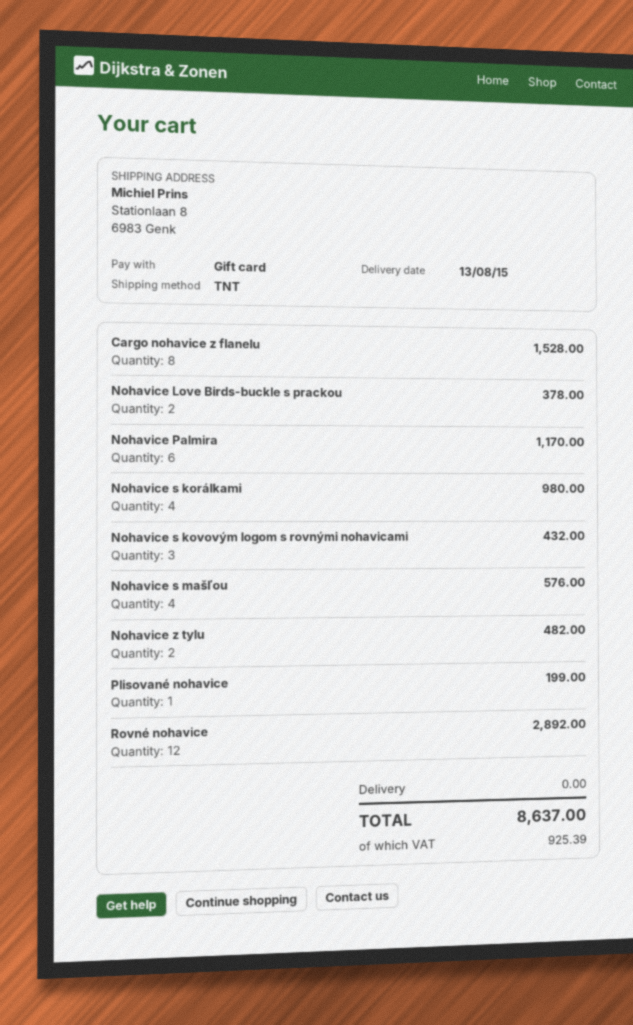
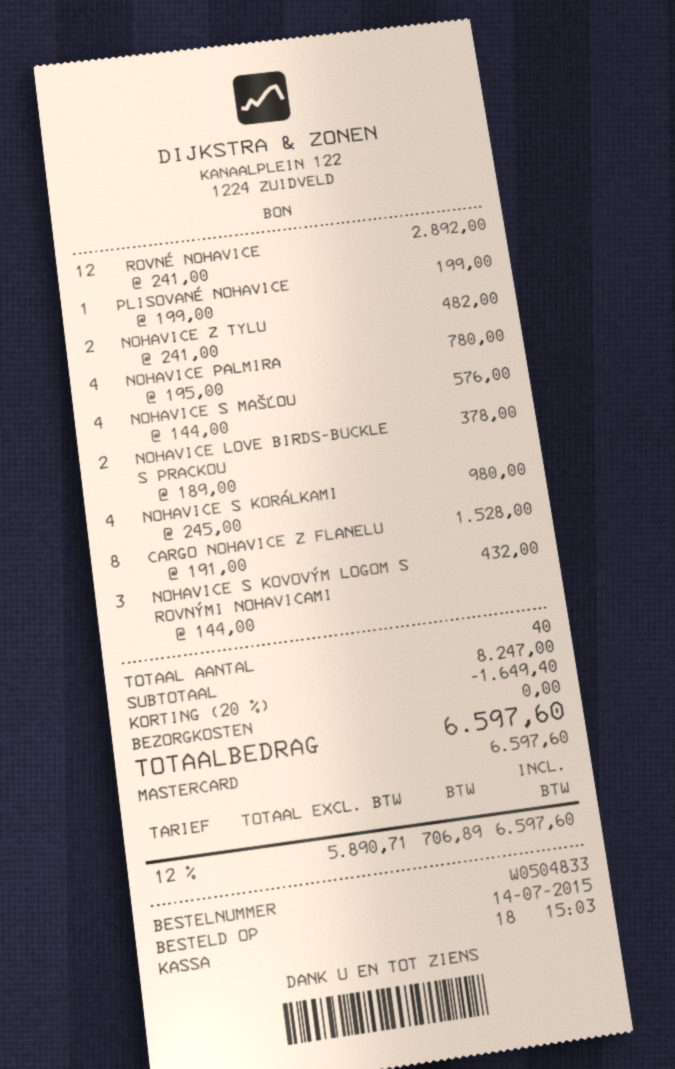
payment method: gift card -> Mastercard
Nohavice Palmira: 6 for 1170.00 -> 4 for 780.00
discount: none -> 20% = 1649.40
tax: 925.39 -> 706.89
total: 8637.00 -> 6597.60

